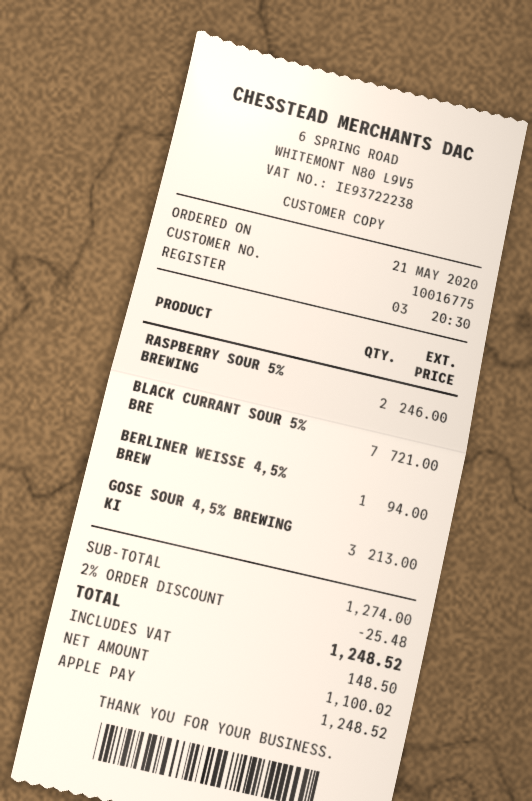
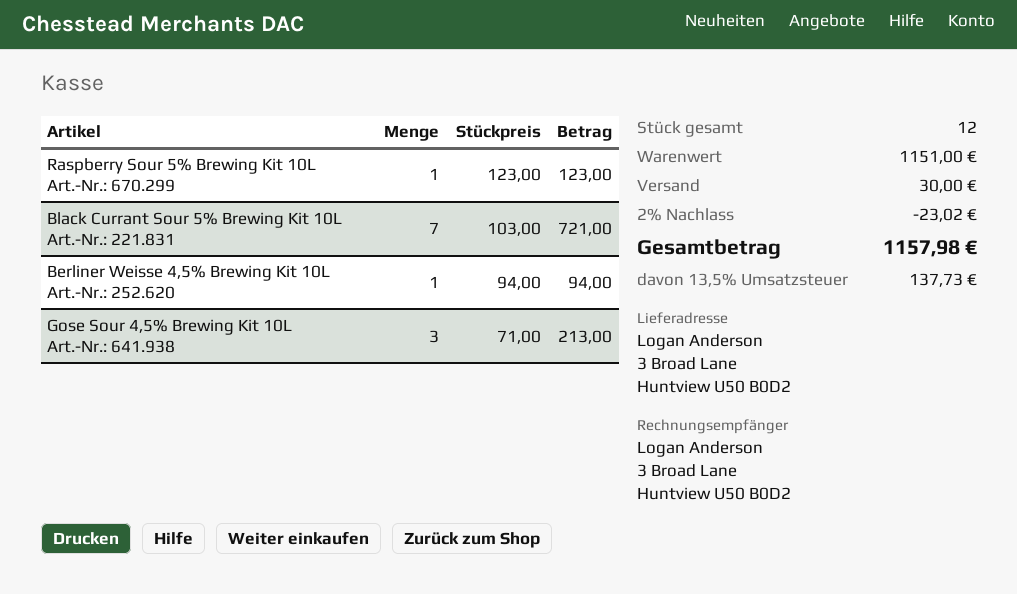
RASPBERRY SOUR 5% BREWING: 2 for 246.00 -> 1 for 123.00
subtotal: 1274.00 -> 1151.00
discount: 2% = 25.48 -> 2% = 23.02
shipping: none -> 30.00
tax: 148.50 -> 137.73
total: 1248.52 -> 1157.98

